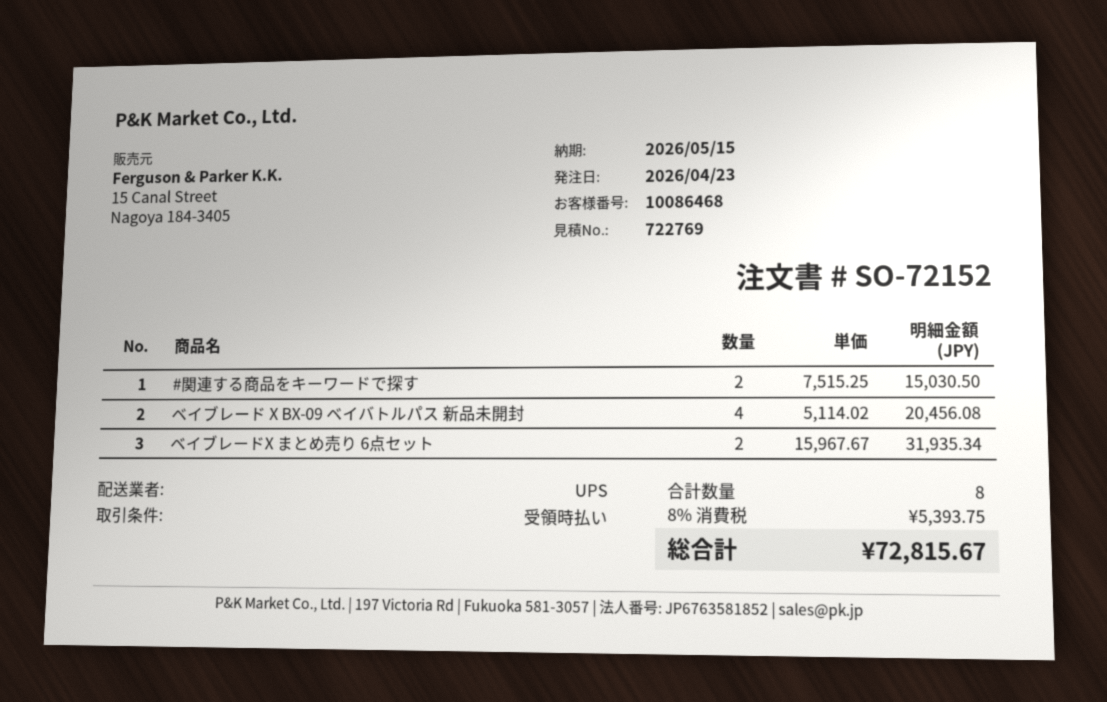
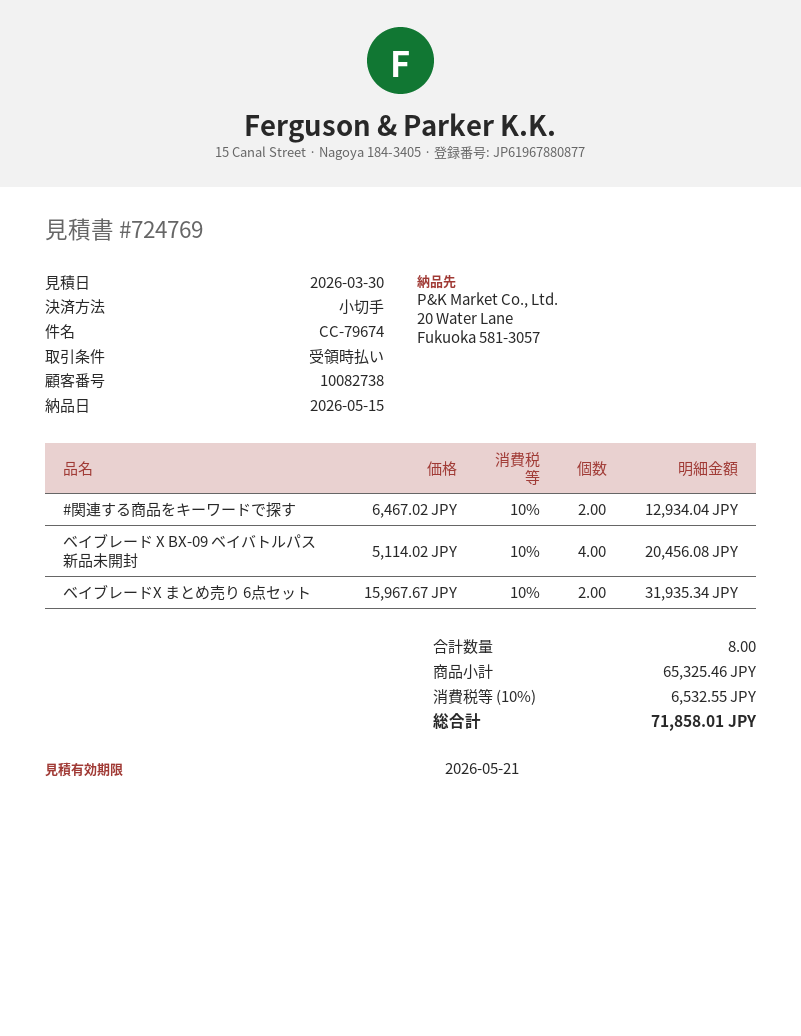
quote number: 722769 -> 724769
customer number: 10086468 -> 10082738
#関連する商品をキーワードで探す: 2 x 7515.25 = 15030.50 -> 2 x 6467.02 = 12934.04
tax: 8% = 5393.75 -> 10% = 6532.55
total: 72815.67 -> 71858.01

